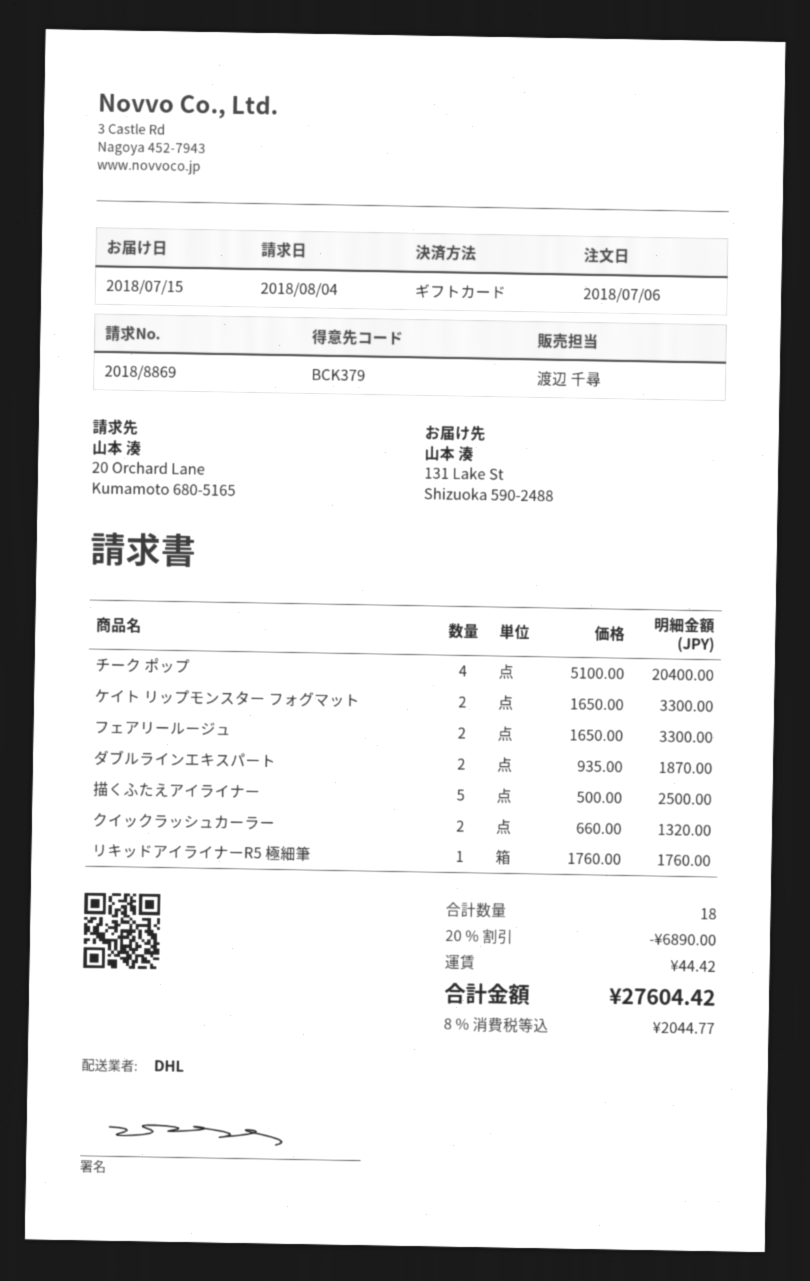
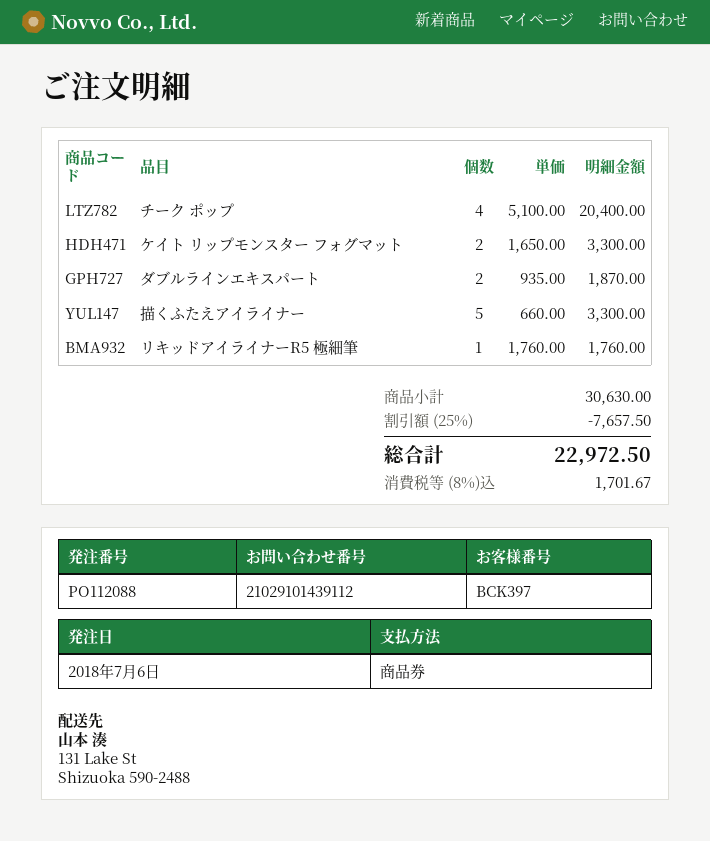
customer number: BCK379 -> BCK397
フェアリールージュ: 2 x 1650.00 = 3300.00 -> none
描くふたえアイライナー: 5 x 500.00 = 2500.00 -> 5 x 660.00 = 3300.00
クイックラッシュカーラー: 2 x 660.00 = 1320.00 -> none
discount: 20% = 6890.00 -> 25% = 7657.50
shipping: 44.42 -> none
tax: 8% = 2044.77 -> 8% = 1701.67
total: 27604.42 -> 22972.50

